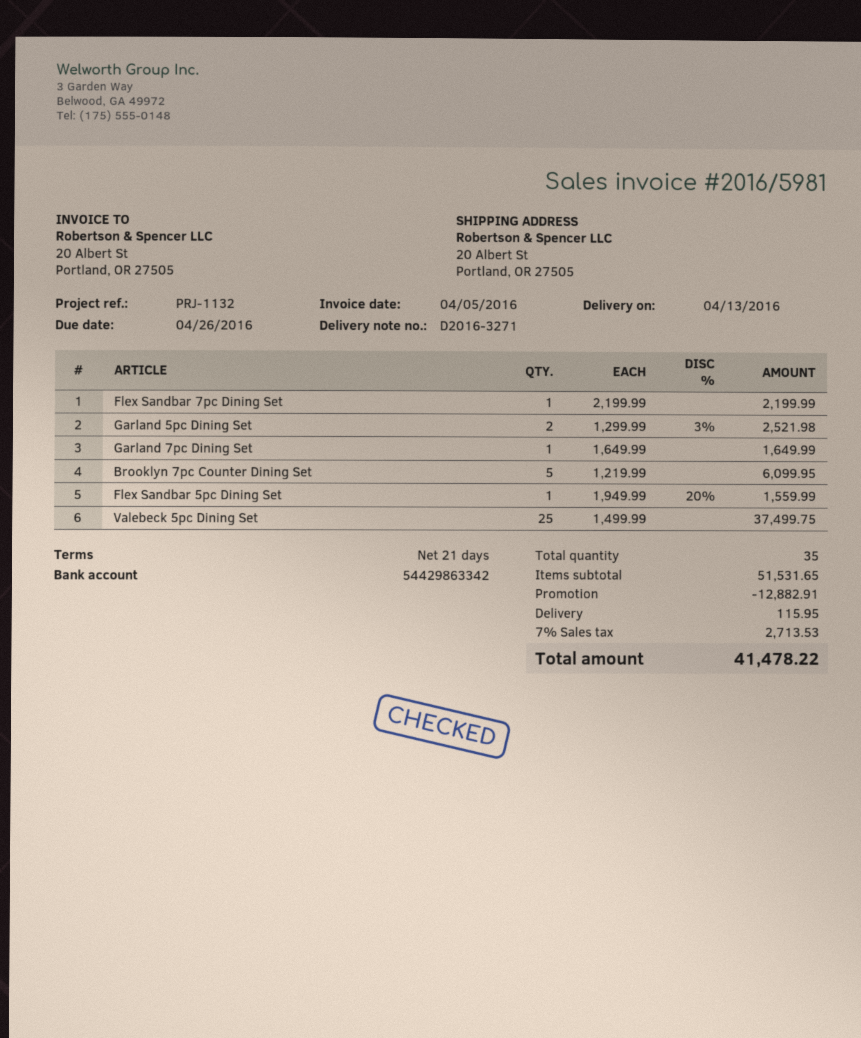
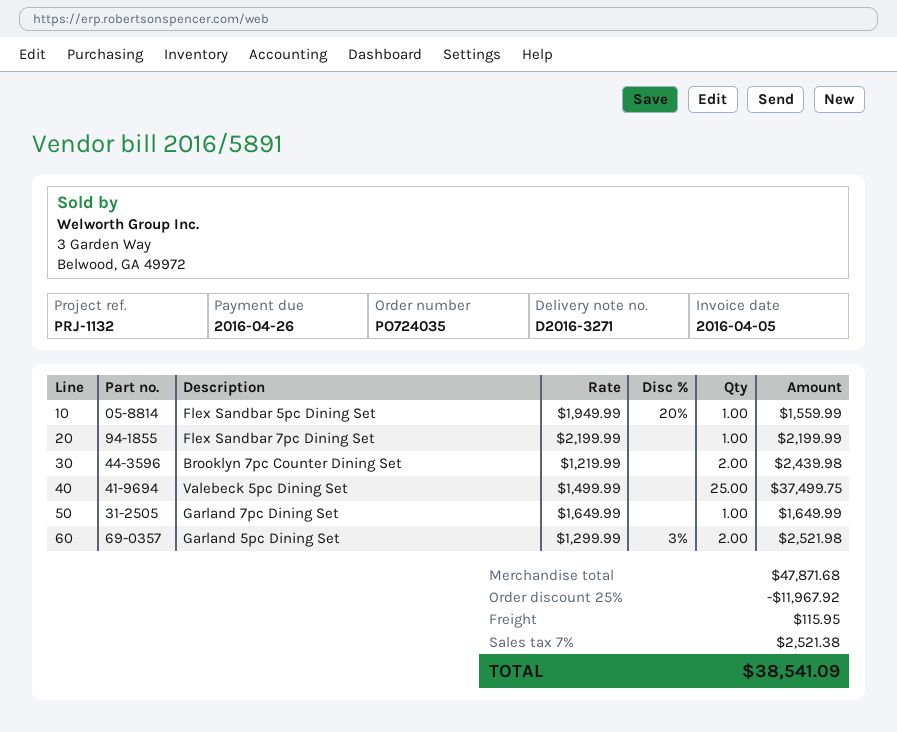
invoice number: 2016/5981 -> 2016/5891
Brooklyn 7pc Counter Dining Set: 5 x 1219.99 = 6099.95 -> 2 x 1219.99 = 2439.98
subtotal: 51531.65 -> 47871.68
discount: 12882.91 -> 11967.92
tax: 7% = 2713.53 -> 7% = 2521.38
total: 41478.22 -> 38541.09

